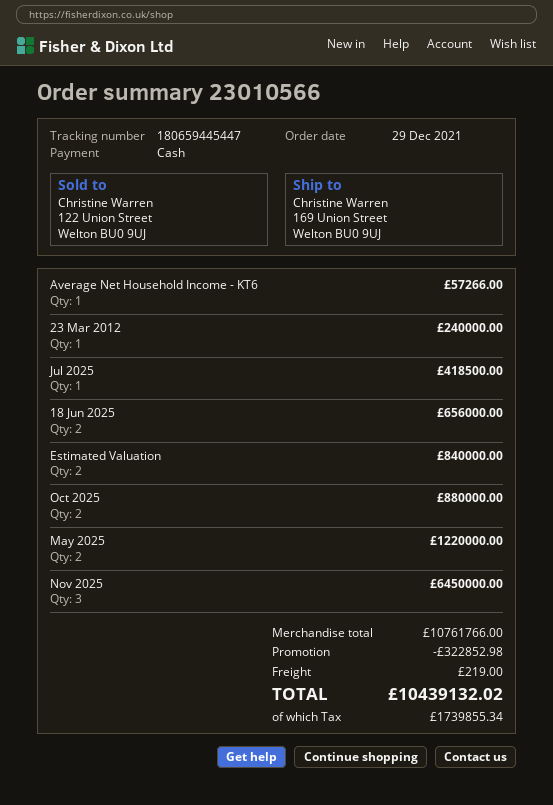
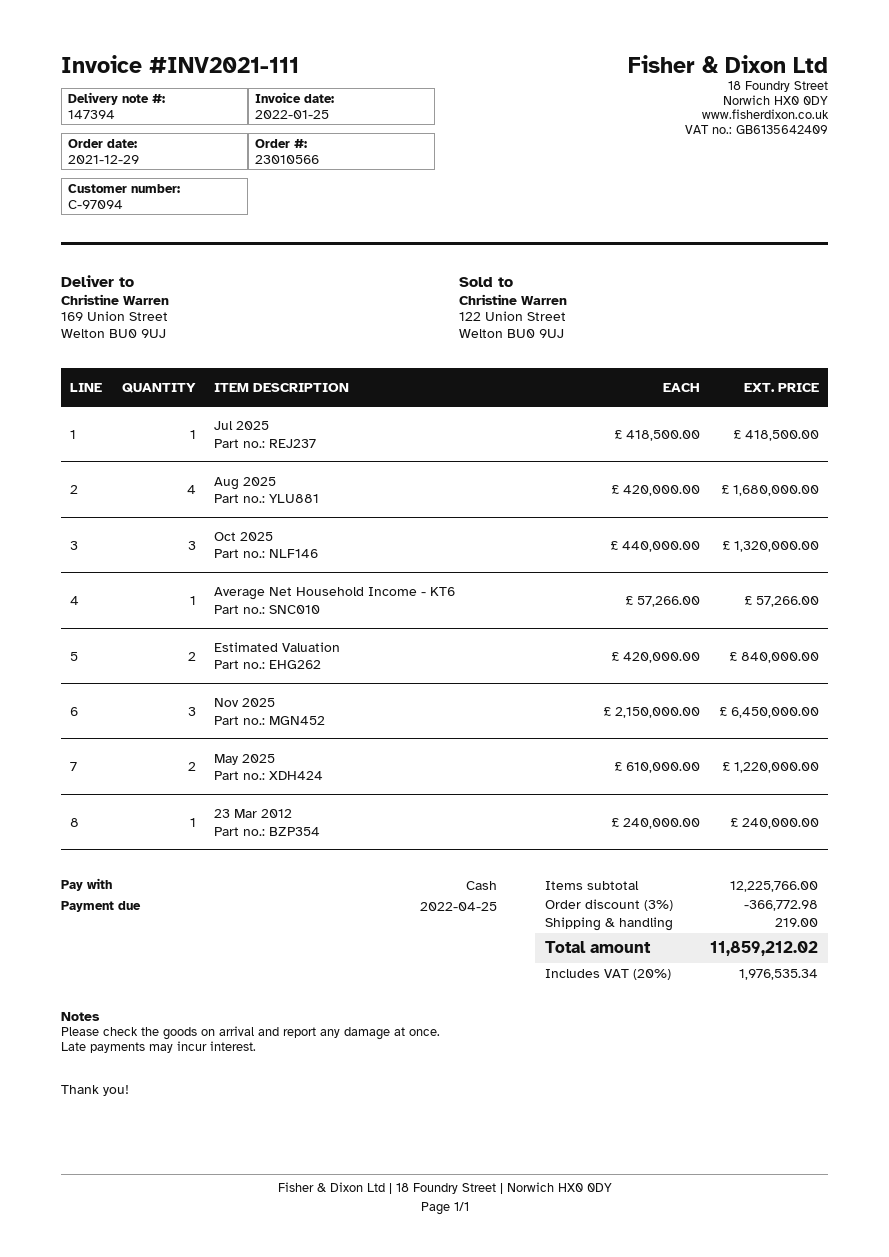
18 Jun 2025: 2 for 656000.00 -> none
Oct 2025: 2 for 880000.00 -> 3 for 1320000.00
Aug 2025: none -> 4 for 1680000.00
subtotal: 10761766.00 -> 12225766.00
discount: 322852.98 -> 366772.98
tax: 1739855.34 -> 1976535.34
total: 10439132.02 -> 11859212.02

